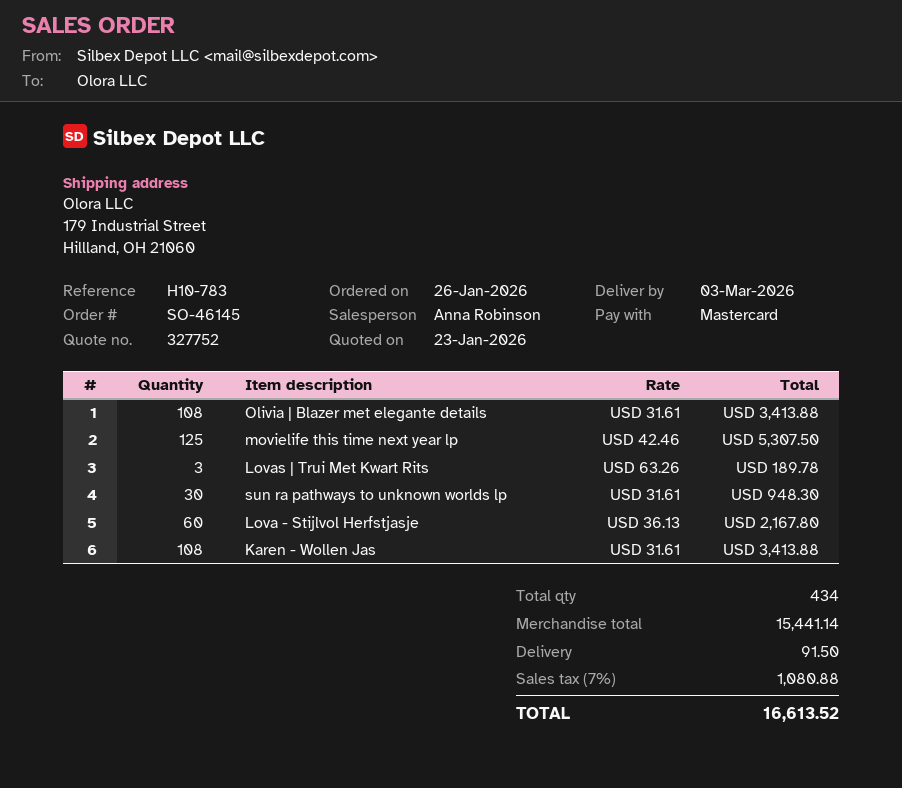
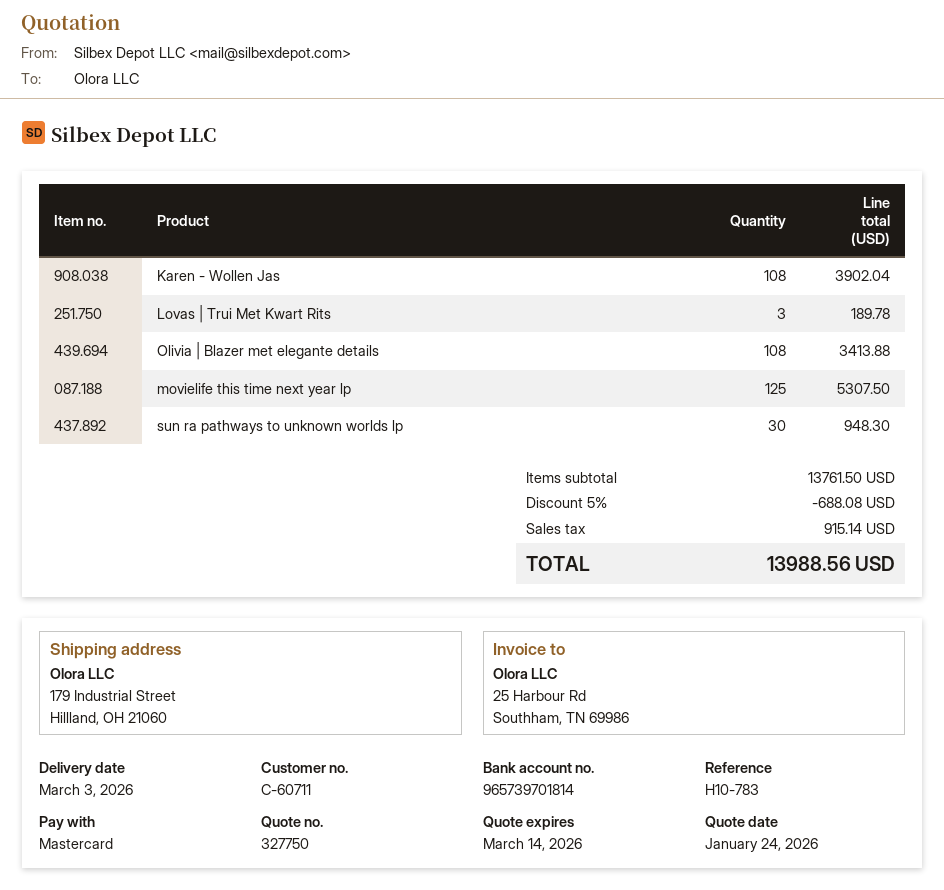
quote number: 327752 -> 327750
quote date: 2026-01-23 -> 2026-01-24
Lova - Stijlvol Herfstjasje: 60 for 2167.80 -> none
Karen - Wollen Jas: 108 for 3413.88 -> 108 for 3902.04
subtotal: 15441.14 -> 13761.50
discount: none -> 5% = 688.08
shipping: 91.50 -> none
tax: 1080.88 -> 915.14
total: 16613.52 -> 13988.56

